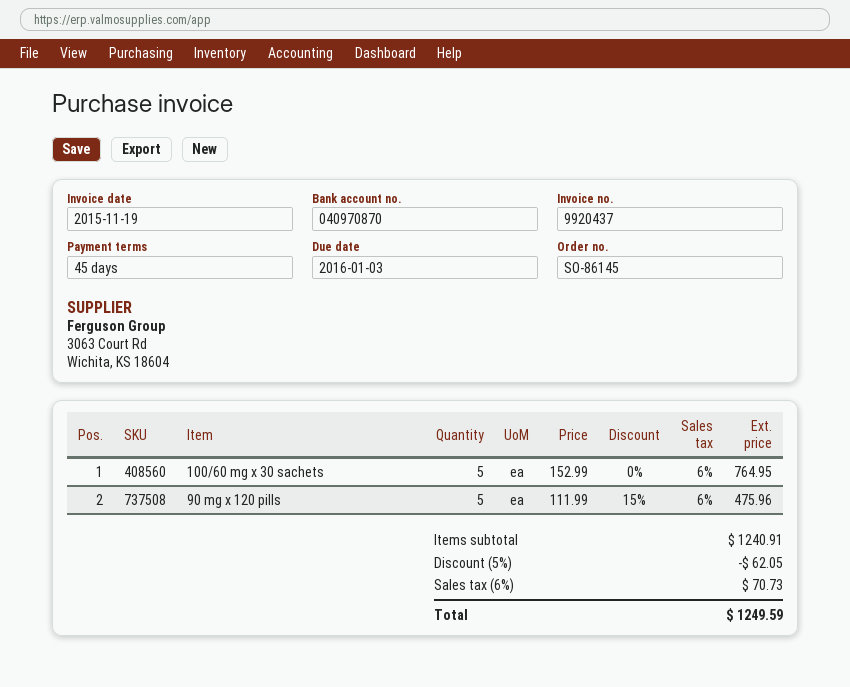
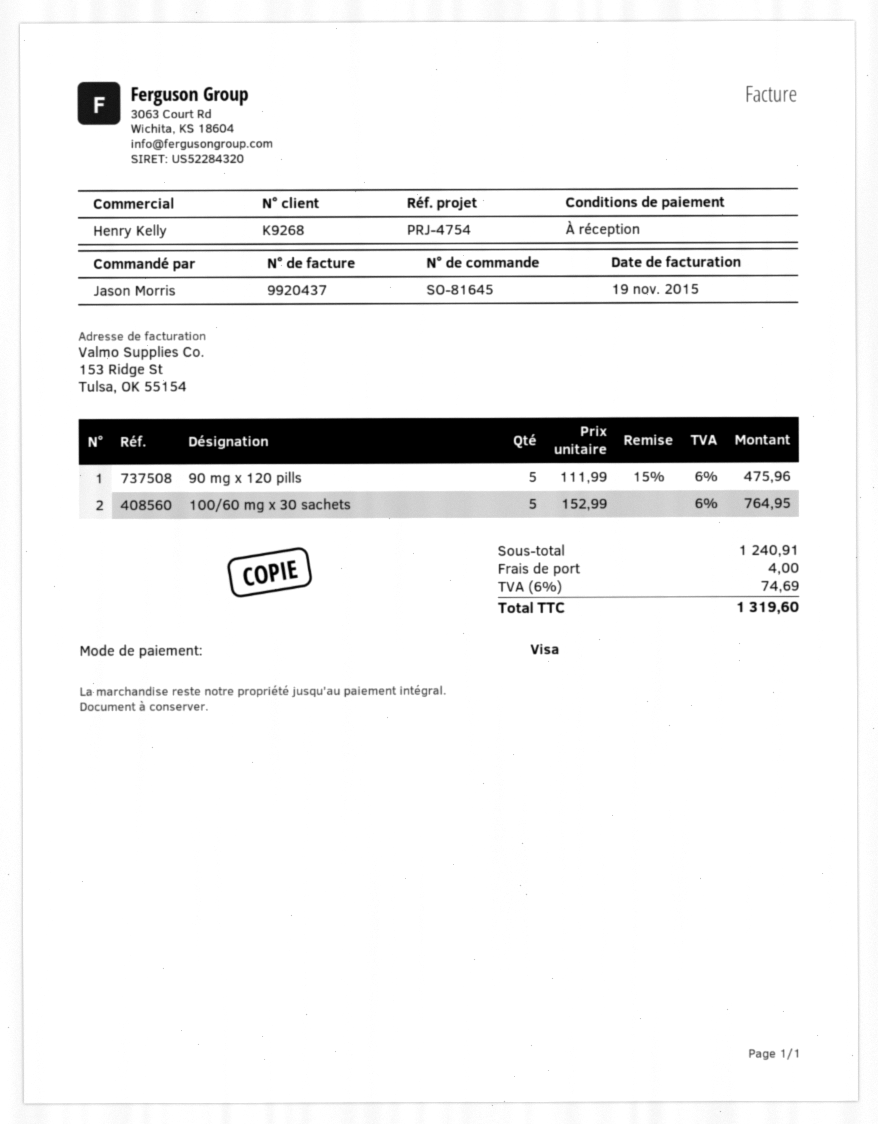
order number: SO-86145 -> SO-81645
payment terms: 45 days -> on receipt
discount: 5% = 62.05 -> none
shipping: none -> 4.00
tax: 6% = 70.73 -> 6% = 74.69
total: 1249.59 -> 1319.60

